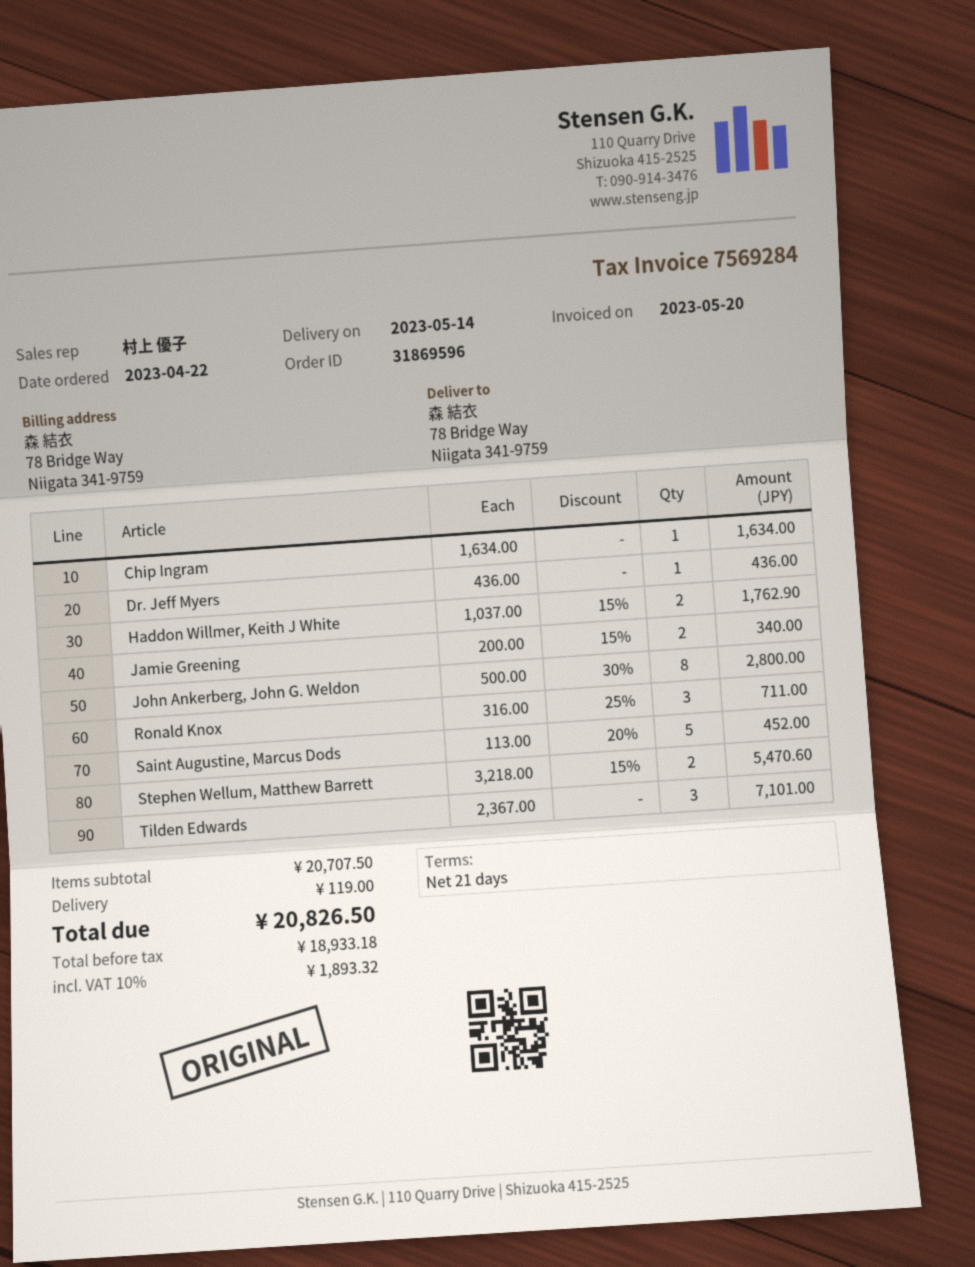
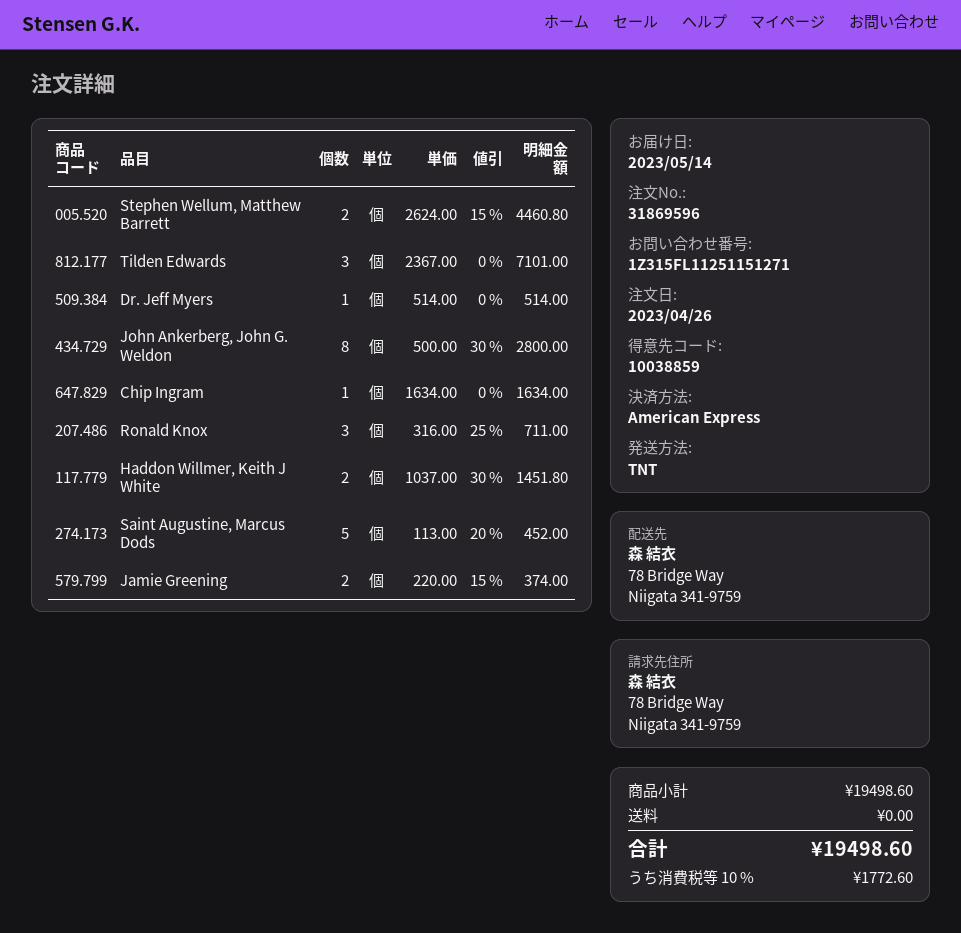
order date: 2023-04-22 -> 2023-04-26
Dr. Jeff Myers: 1 x 436.00 = 436.00 -> 1 x 514.00 = 514.00
Haddon Willmer, Keith J White: 2 x 1037.00 - 15% = 1762.90 -> 2 x 1037.00 - 30% = 1451.80
Jamie Greening: 2 x 200.00 - 15% = 340.00 -> 2 x 220.00 - 15% = 374.00
Stephen Wellum, Matthew Barrett: 2 x 3218.00 - 15% = 5470.60 -> 2 x 2624.00 - 15% = 4460.80
subtotal: 20707.50 -> 19498.60
shipping: 119.00 -> 0.00
tax: 10% = 1893.32 -> 10% = 1772.60
total: 20826.50 -> 19498.60

